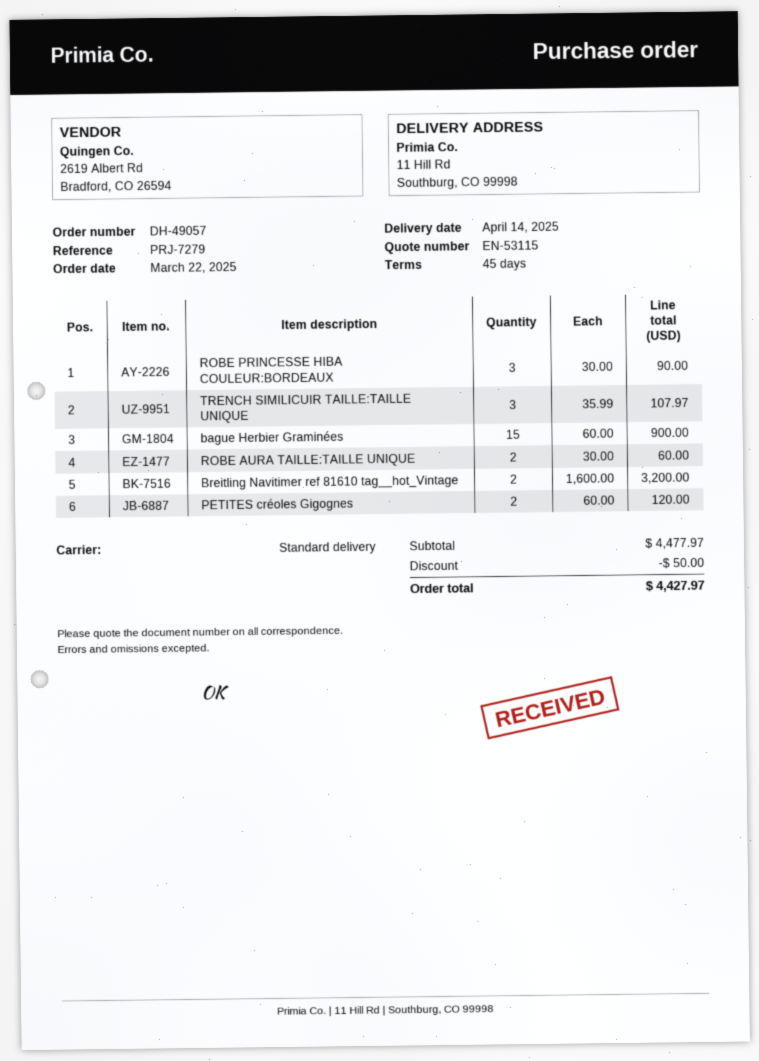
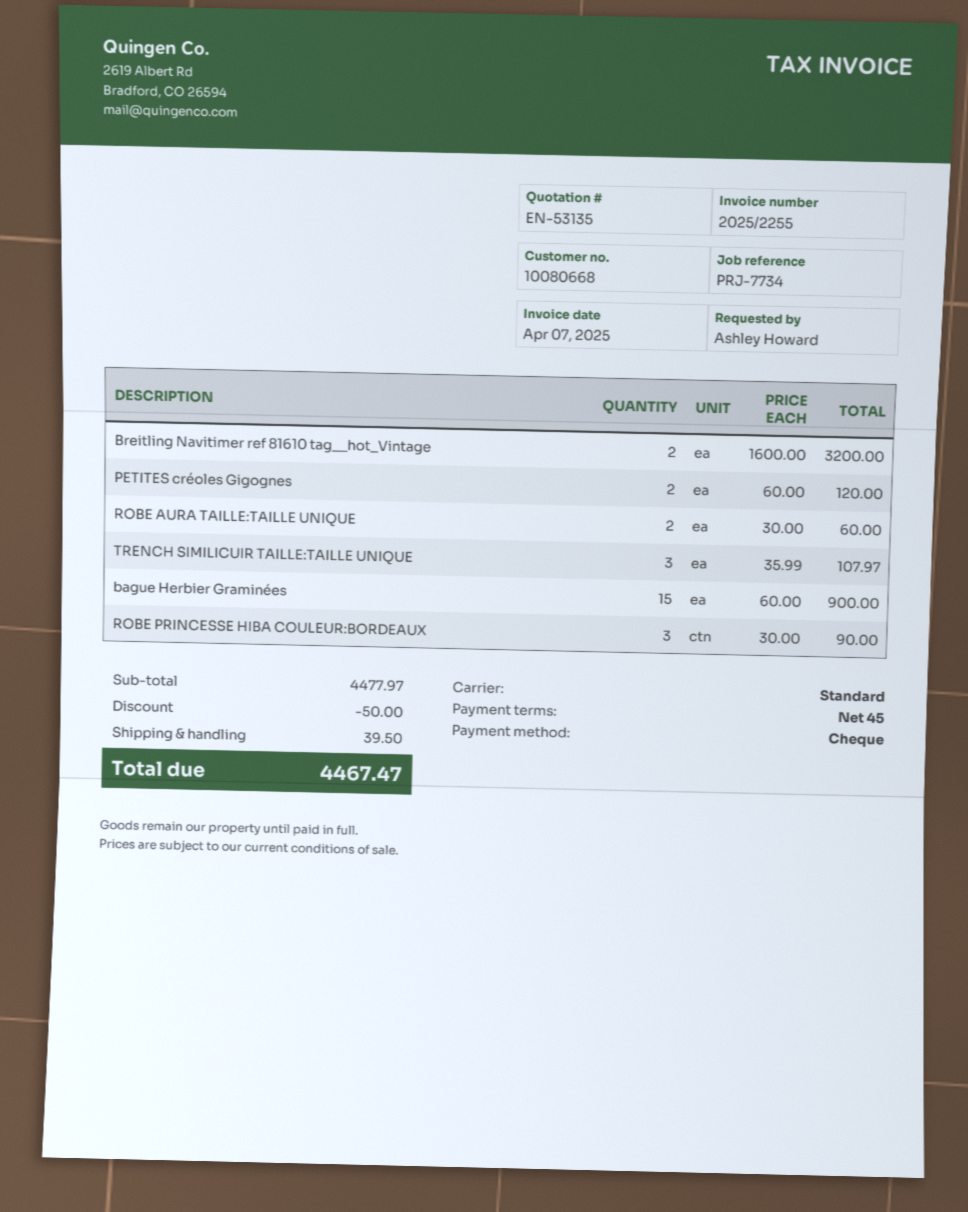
quote number: EN-53115 -> EN-53135
reference: PRJ-7279 -> PRJ-7734
shipping: none -> 39.50
total: 4427.97 -> 4467.47

